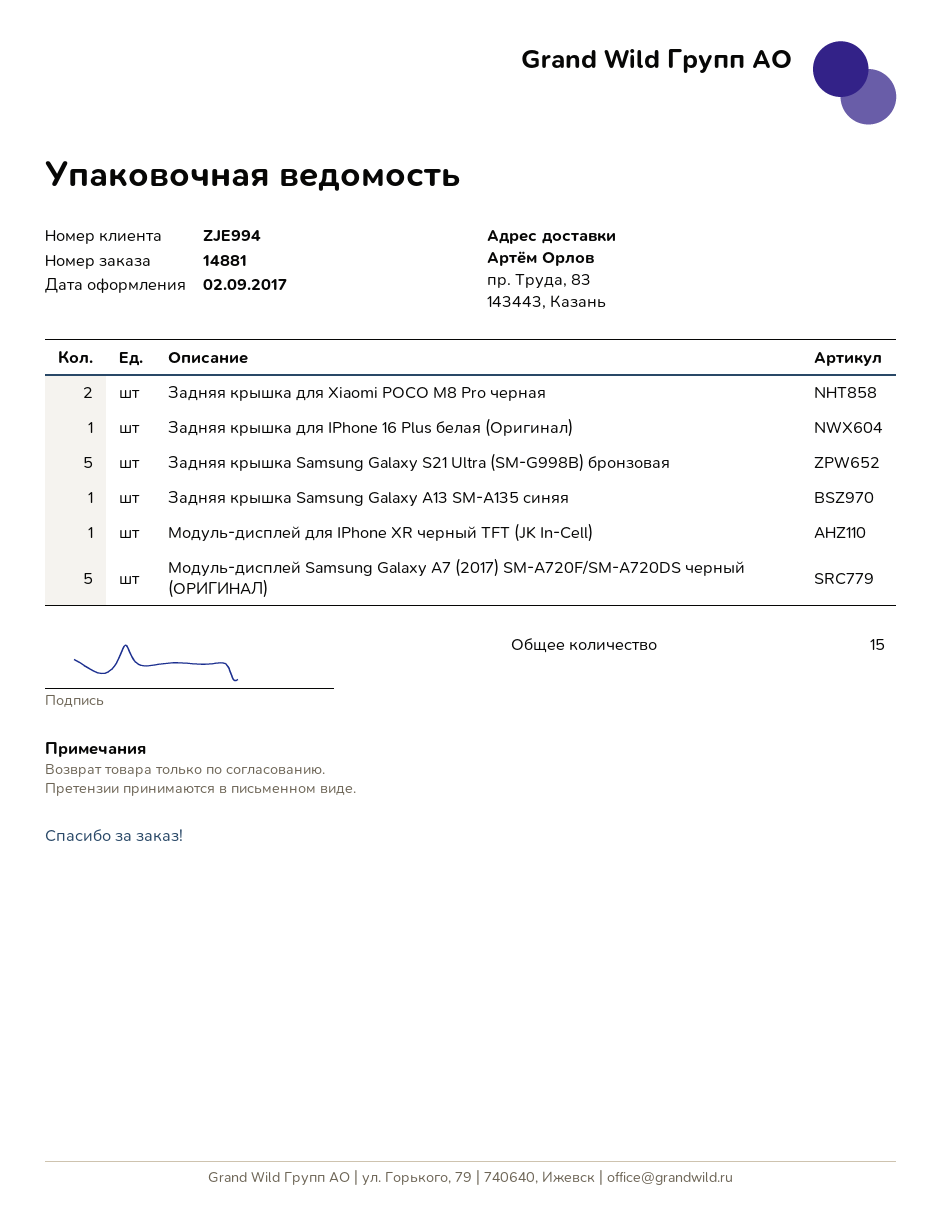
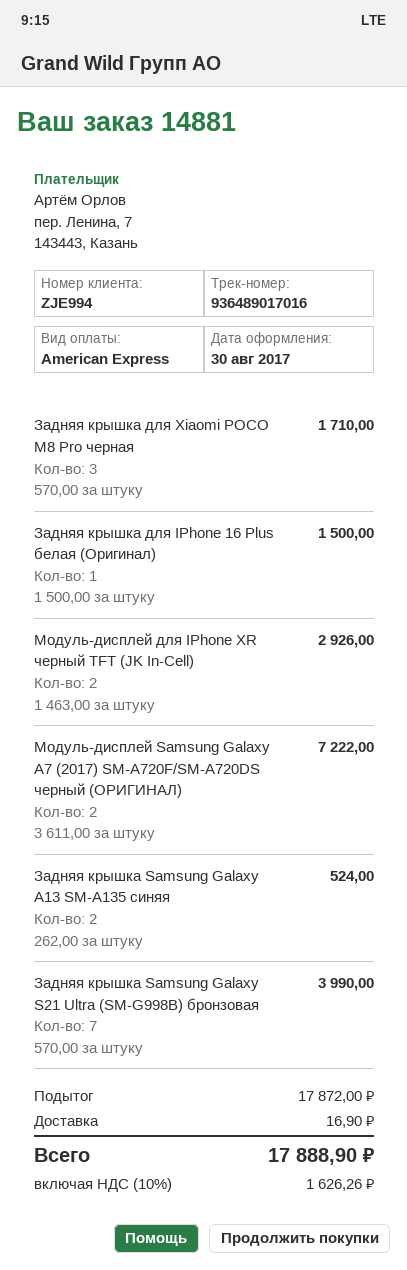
order date: 2017-09-02 -> 2017-08-30
Задняя крышка для Xiaomi POCO M8 Pro черная: 2 -> 3
Задняя крышка Samsung Galaxy S21 Ultra (SM-G998B) бронзовая: 5 -> 7
Задняя крышка Samsung Galaxy A13 SM-A135 синяя: 1 -> 2
Модуль-дисплей для IPhone XR черный TFT (JK In-Cell): 1 -> 2
Модуль-дисплей Samsung Galaxy A7 (2017) SM-A720F/SM-A720DS черный (ОРИГИНАЛ): 5 -> 2

